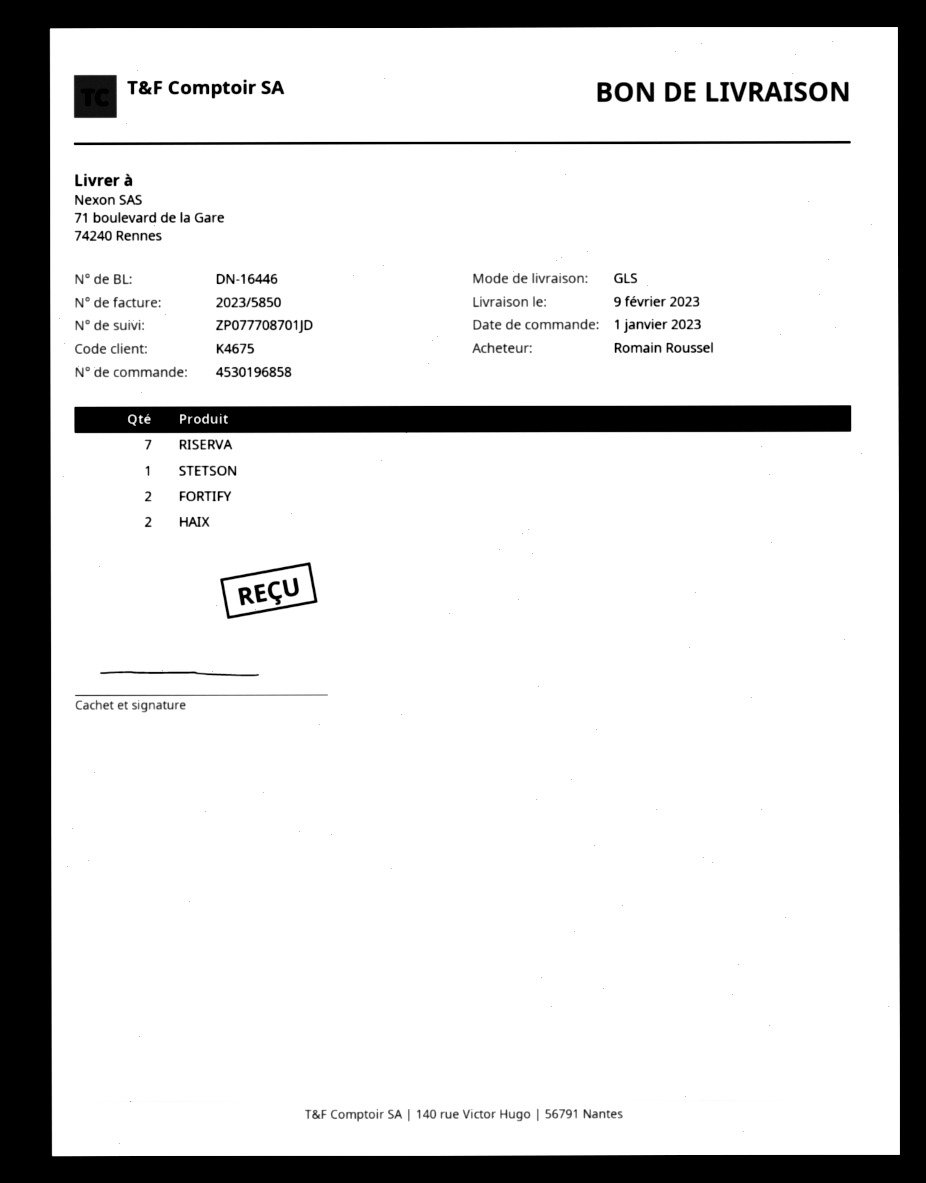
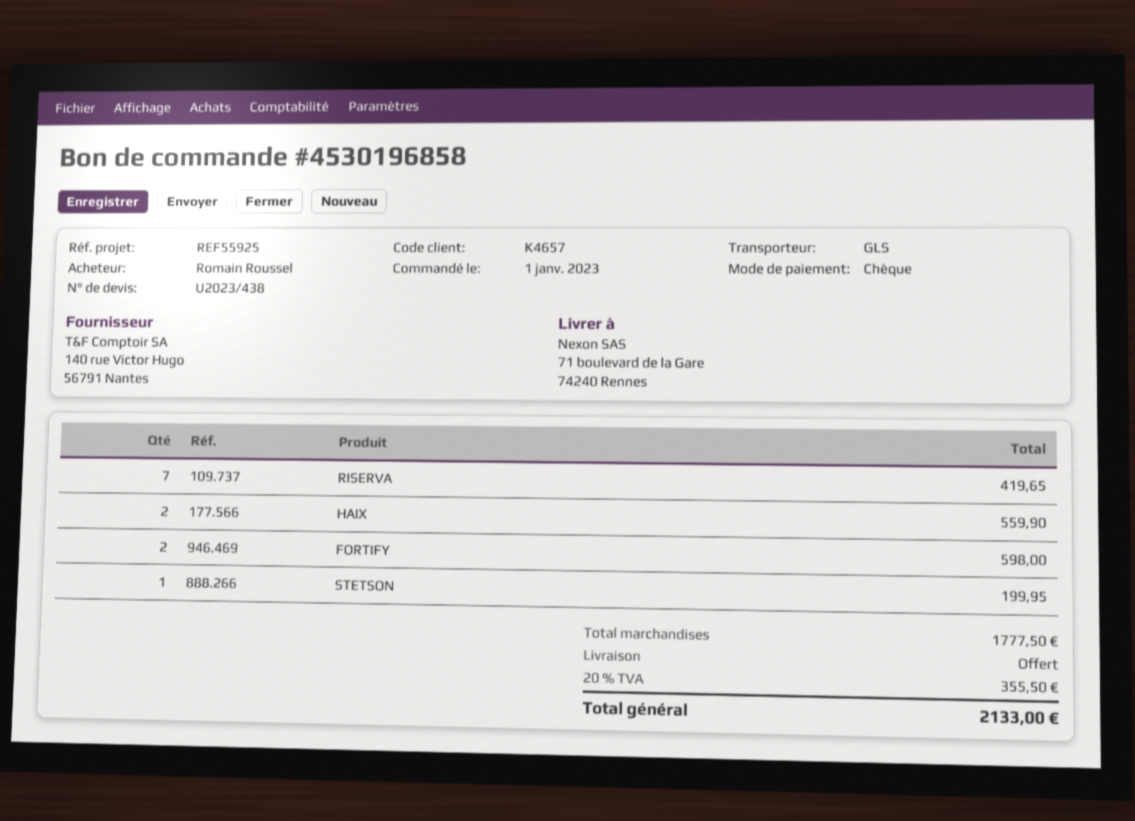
customer number: K4675 -> K4657

